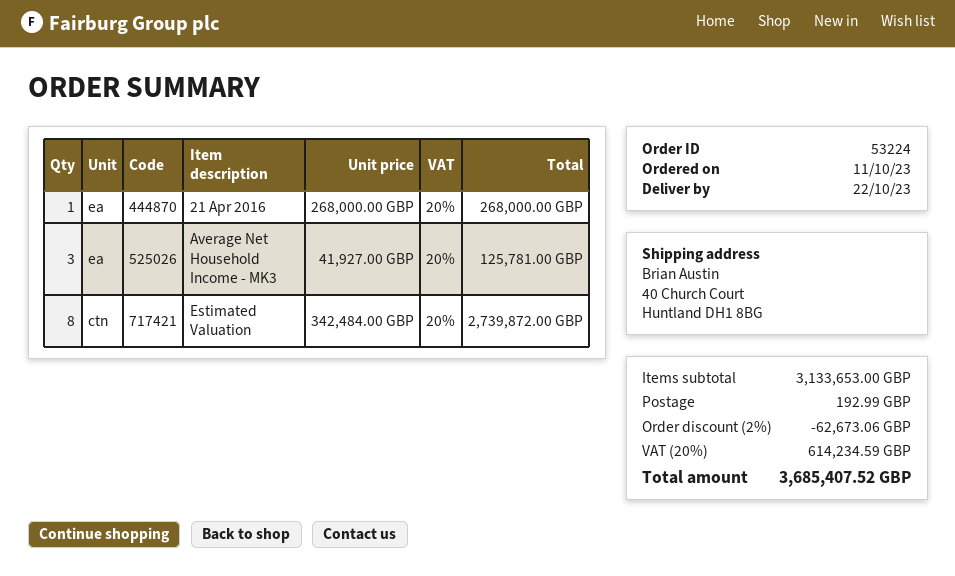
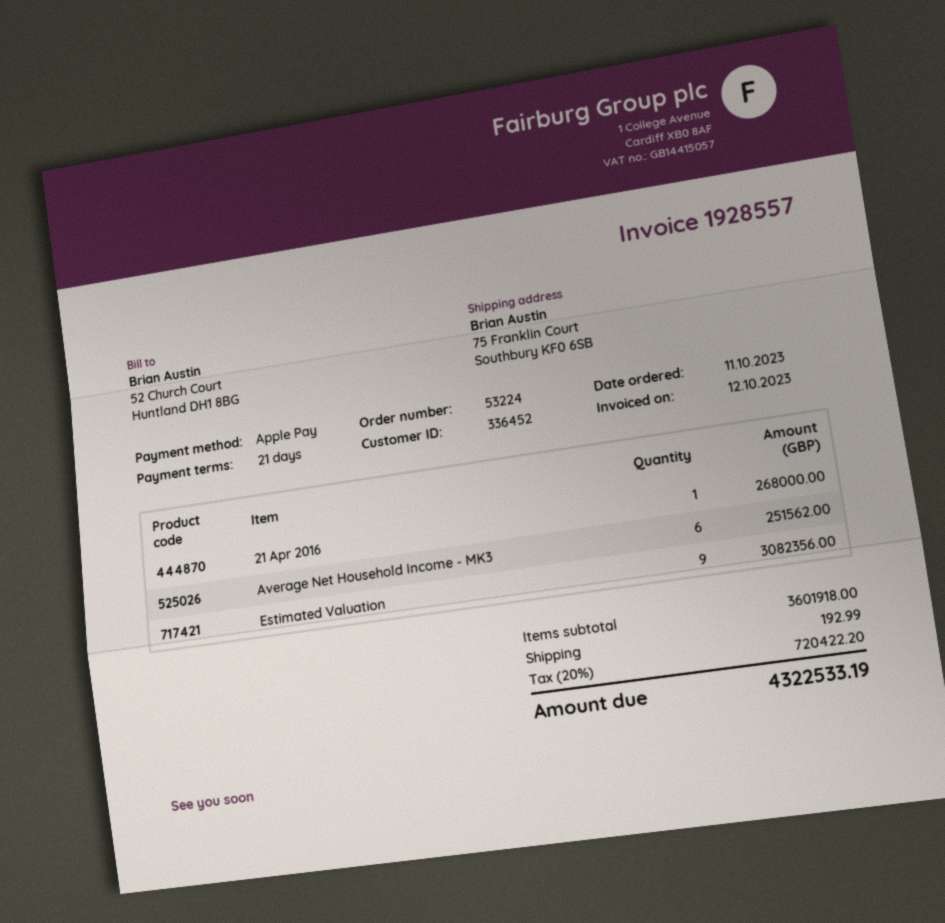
ship to: 40 Church Court, Huntland DH1 8BG -> 75 Franklin Court, Southbury KF0 6SB
Average Net Household Income - MK3: 3 for 125781.00 -> 6 for 251562.00
Estimated Valuation: 8 for 2739872.00 -> 9 for 3082356.00
subtotal: 3133653.00 -> 3601918.00
discount: 2% = 62673.06 -> none
tax: 20% = 614234.59 -> 20% = 720422.20
total: 3685407.52 -> 4322533.19

